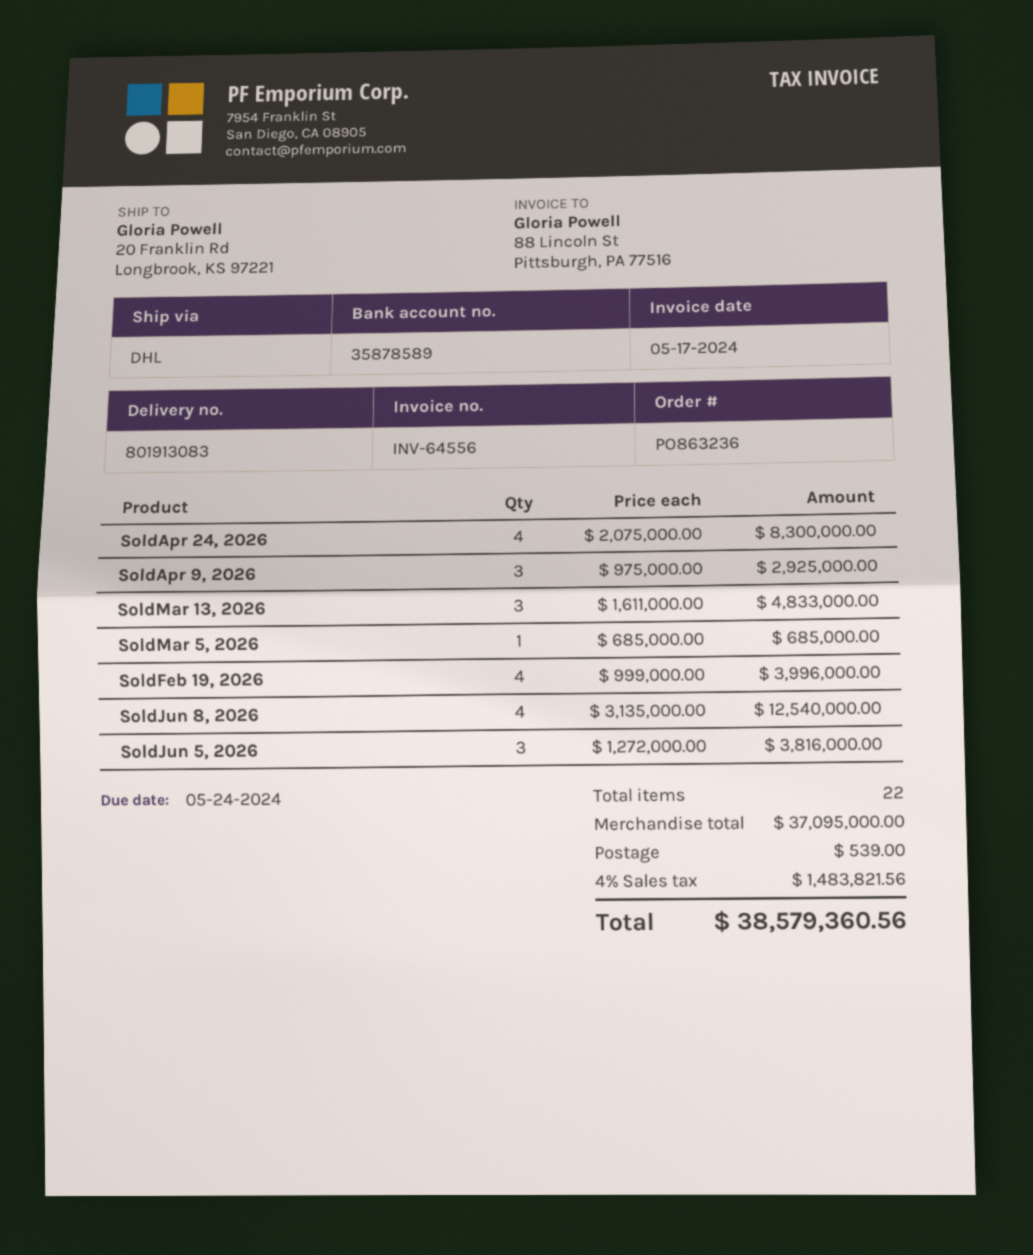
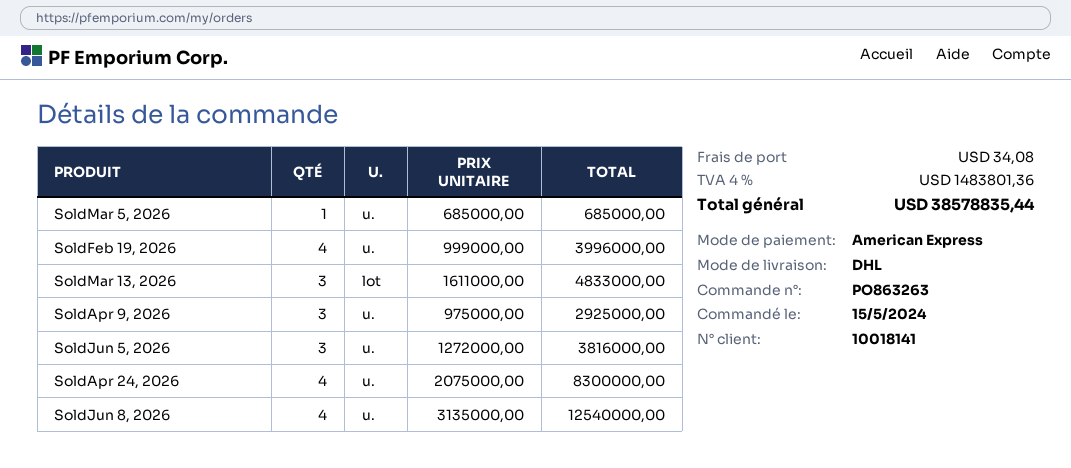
order number: PO863236 -> PO863263
shipping: 539.00 -> 34.08
tax: 4% = 1483821.56 -> 4% = 1483801.36
total: 38579360.56 -> 38578835.44

